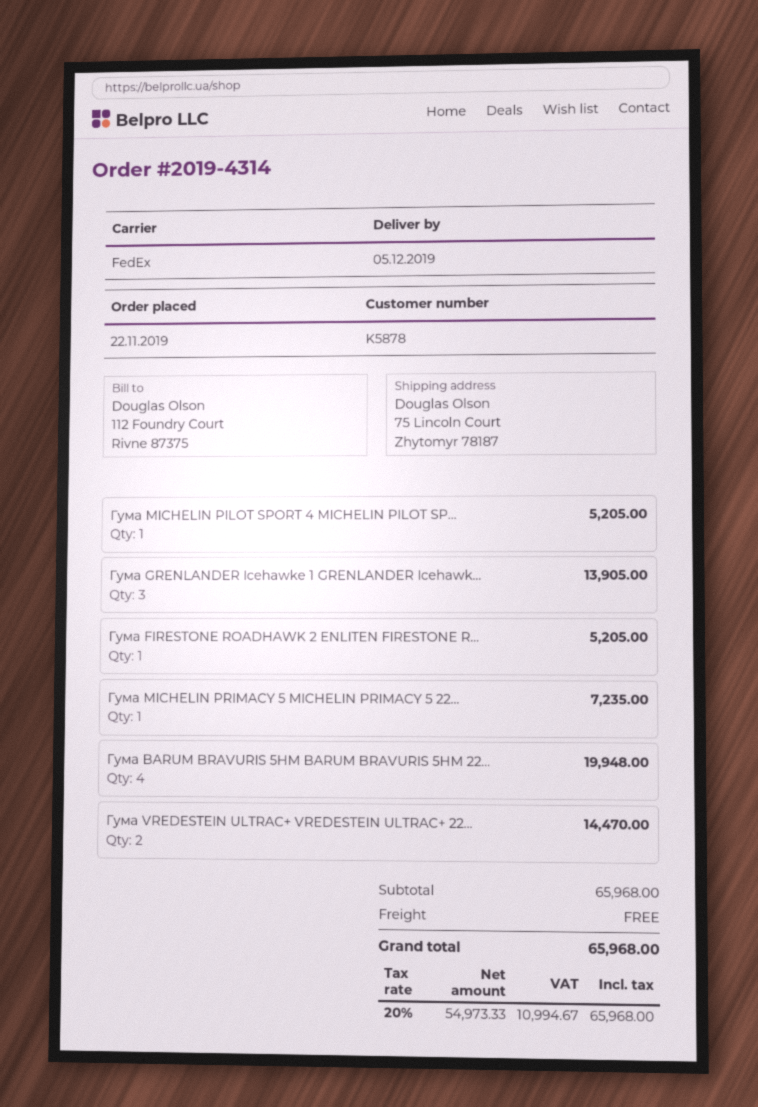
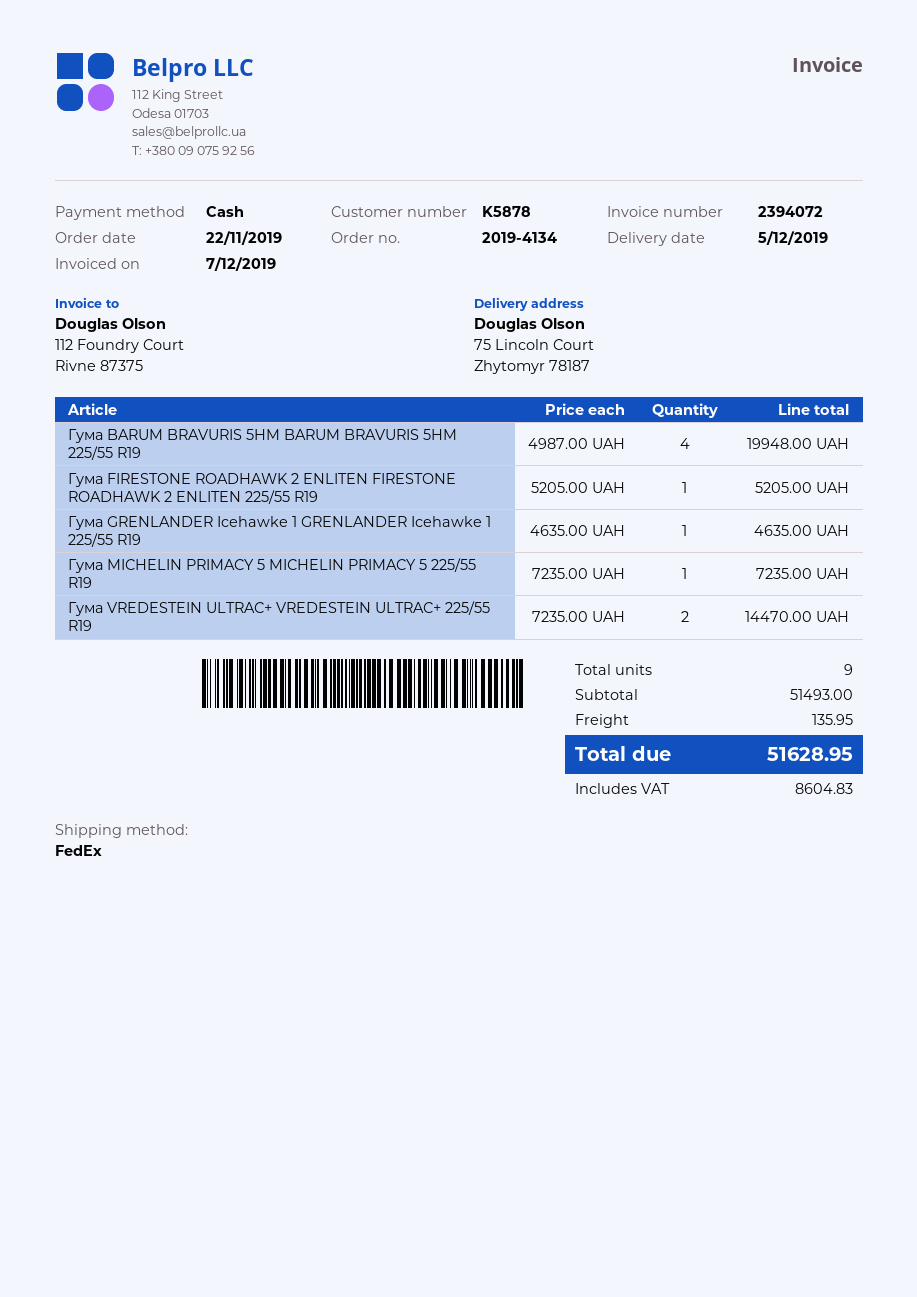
order number: 2019-4314 -> 2019-4134
Гума MICHELIN PILOT SPORT 4 MICHELIN PILOT SP...: 1 for 5205.00 -> none
Гума GRENLANDER Icehawke 1 GRENLANDER Icehawk...: 3 for 13905.00 -> 1 for 4635.00
subtotal: 65968.00 -> 51493.00
shipping: 0.00 -> 135.95
tax: 10994.67 -> 8604.83
total: 65968.00 -> 51628.95

